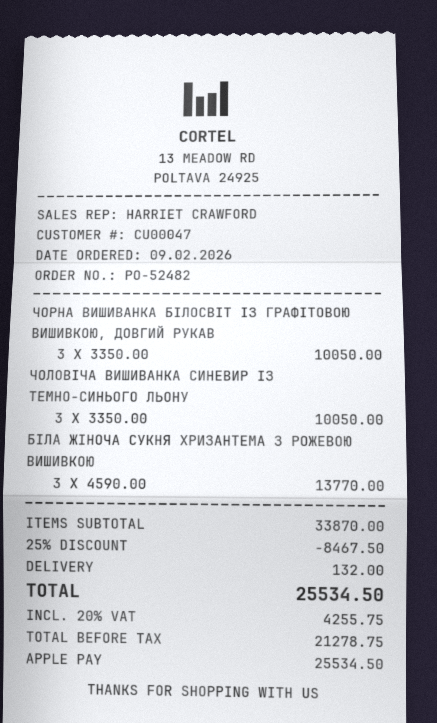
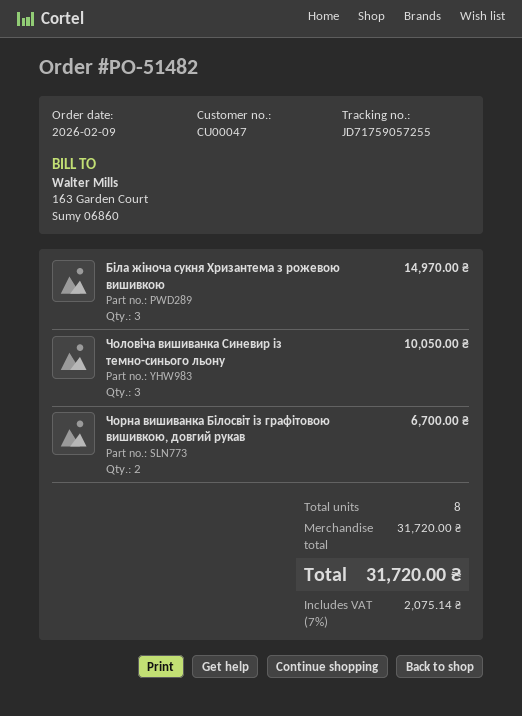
order number: PO-52482 -> PO-51482
ЧОРНА ВИШИВАНКА БІЛОСВІТ ІЗ ГРАФІТОВОЮ ВИШИВКОЮ, ДОВГИЙ РУКАВ: 3 for 10050.00 -> 2 for 6700.00
БІЛА ЖІНОЧА СУКНЯ ХРИЗАНТЕМА З РОЖЕВОЮ ВИШИВКОЮ: 3 for 13770.00 -> 3 for 14970.00
subtotal: 33870.00 -> 31720.00
discount: 25% = 8467.50 -> none
shipping: 132.00 -> none
tax: 20% = 4255.75 -> 7% = 2075.14
total: 25534.50 -> 31720.00

